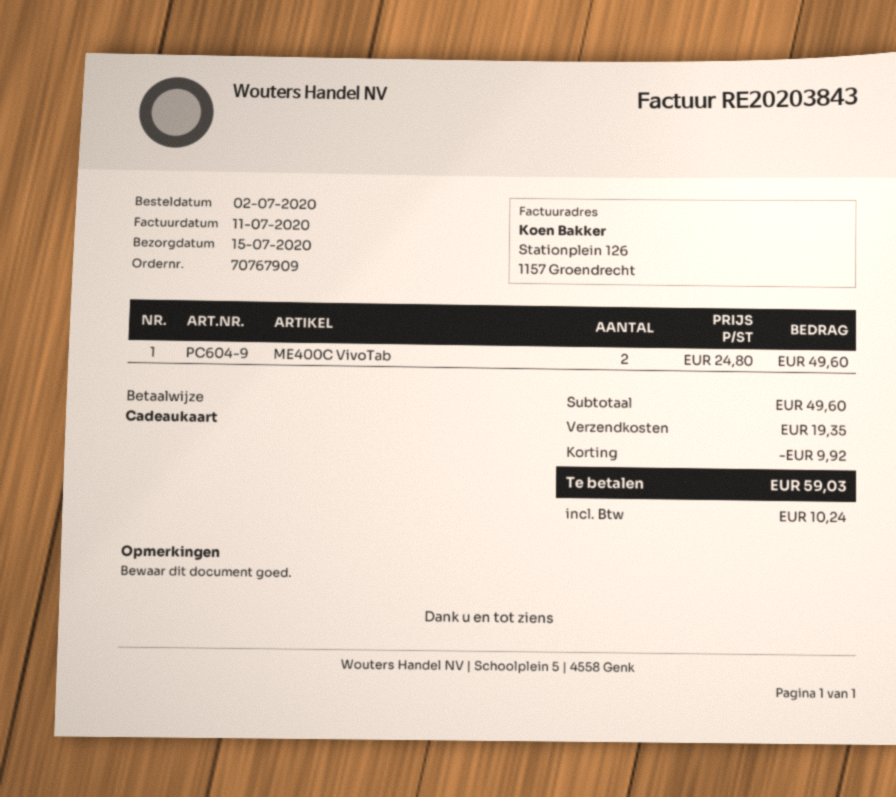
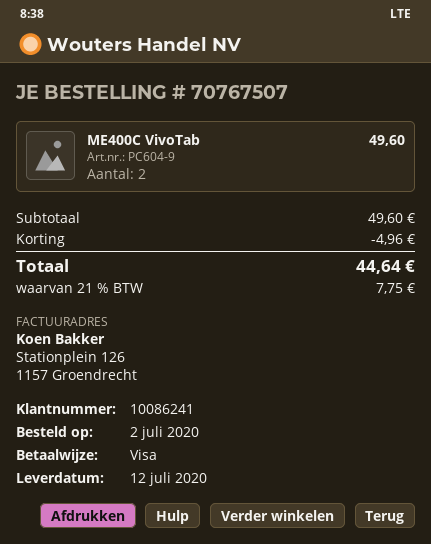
order number: 70767909 -> 70767507
delivery date: 2020-07-15 -> 2020-07-12
payment method: gift card -> Visa
discount: 9.92 -> 4.96
shipping: 19.35 -> none
tax: 10.24 -> 7.75
total: 59.03 -> 44.64

